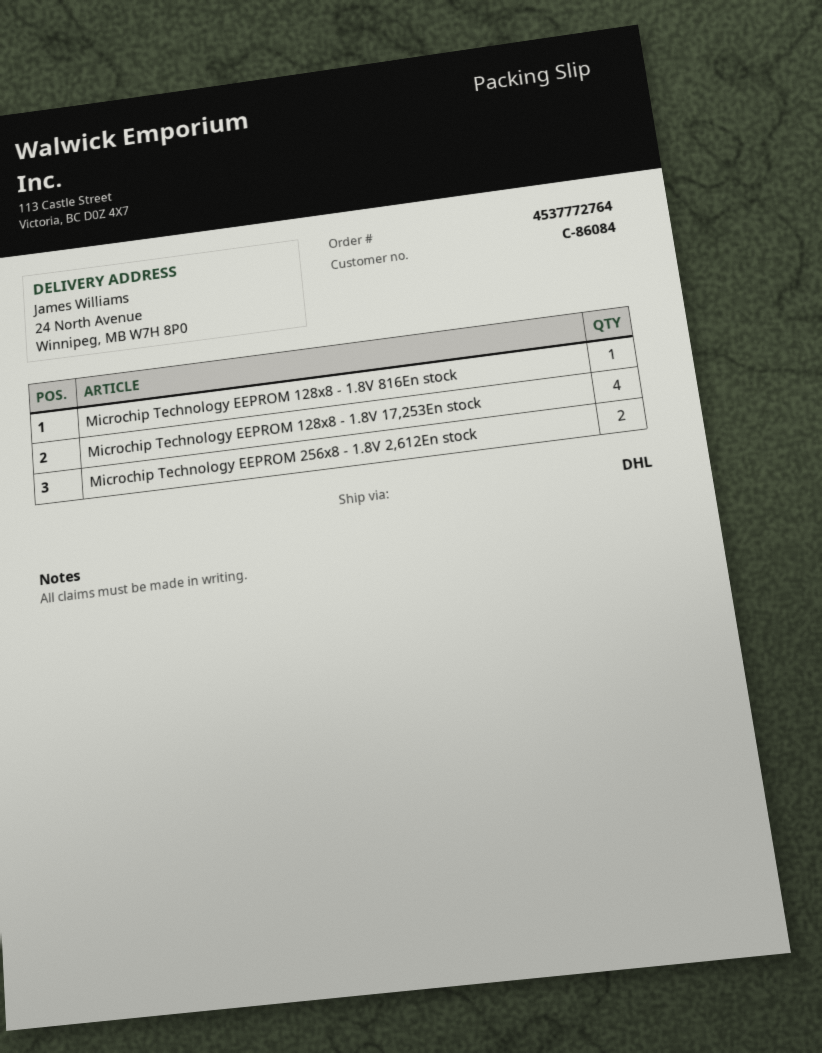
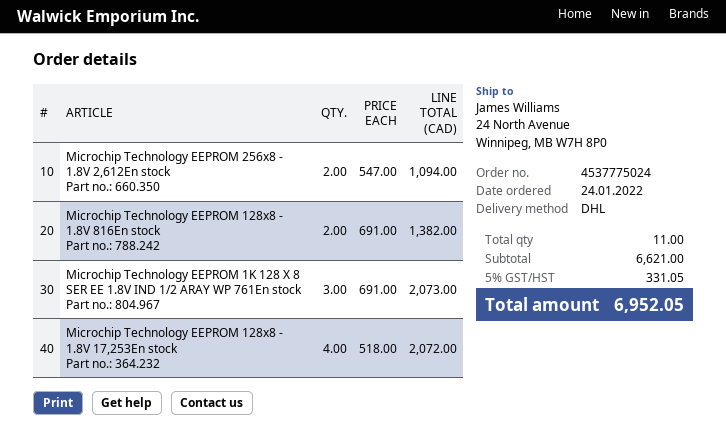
order number: 4537772764 -> 4537775024
Microchip Technology EEPROM 128x8 - 1.8V 816En stock: 1 -> 2
Microchip Technology EEPROM 1K 128 X 8 SER EE 1.8V IND 1/2 ARAY WP 761En stock: none -> 3

